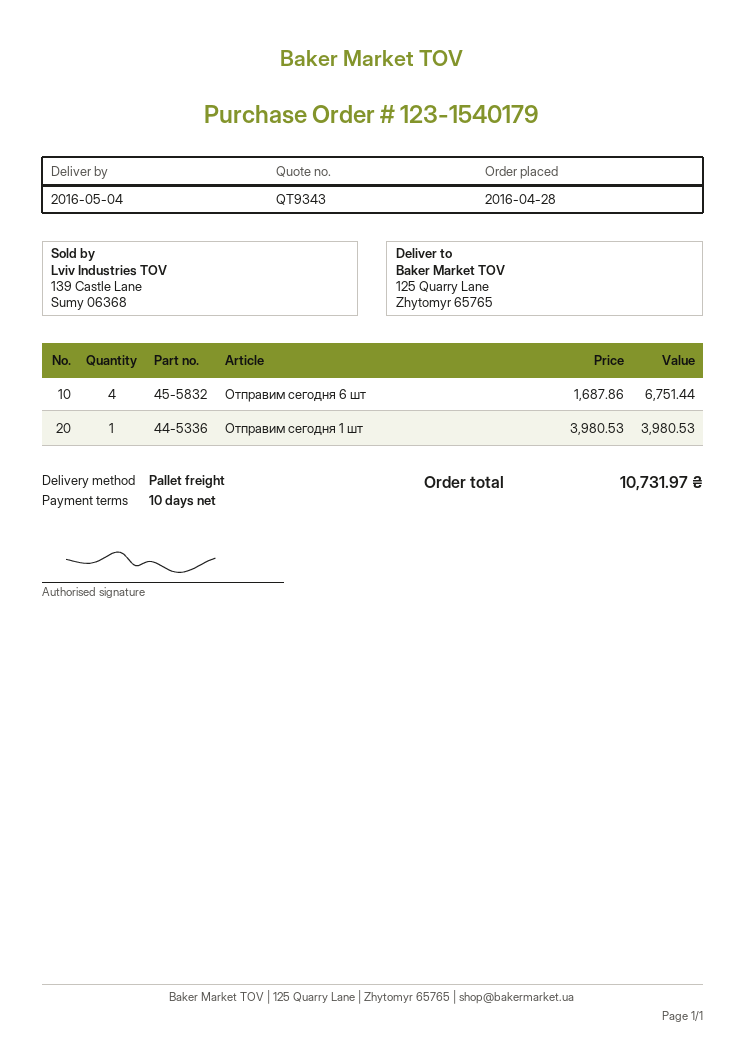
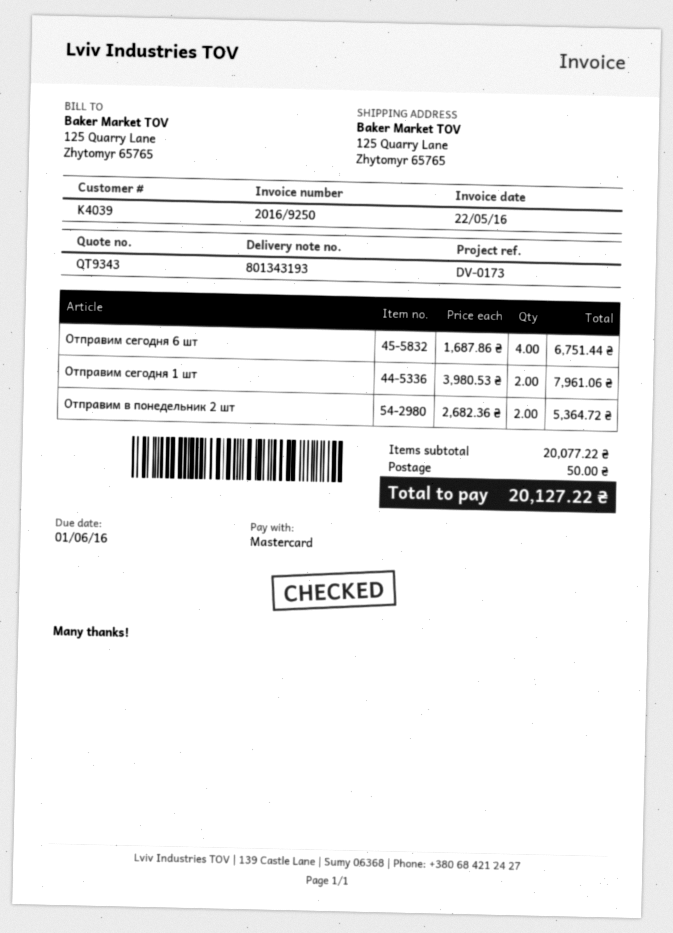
Отправим сегодня 1 шт: 1 x 3980.53 = 3980.53 -> 2 x 3980.53 = 7961.06
Отправим в понедельник 2 шт: none -> 2 x 2682.36 = 5364.72
shipping: none -> 50.00
total: 10731.97 -> 20127.22

